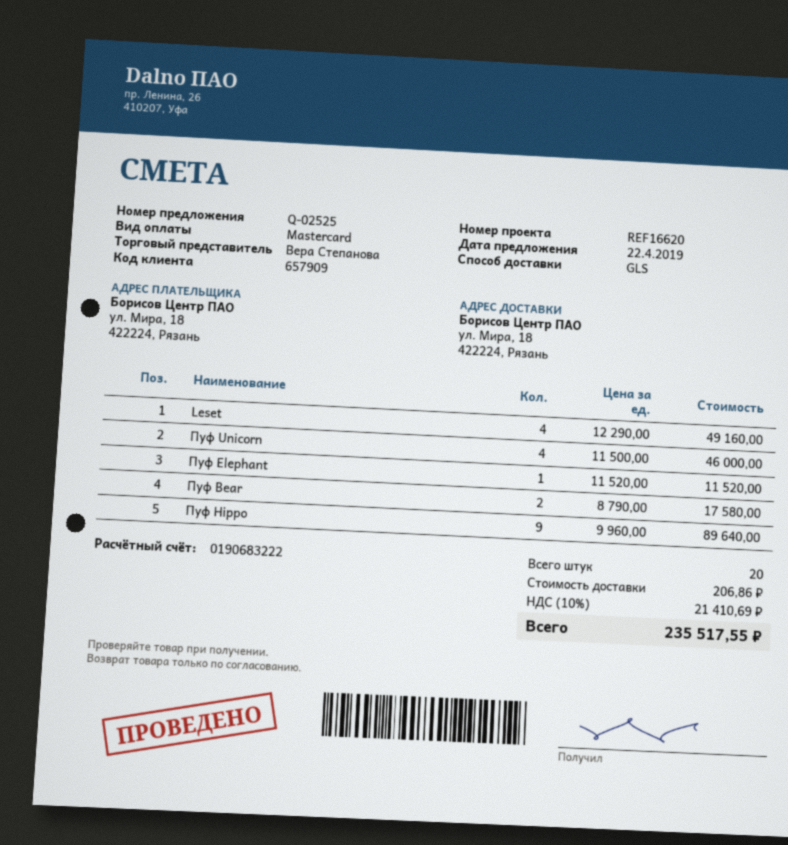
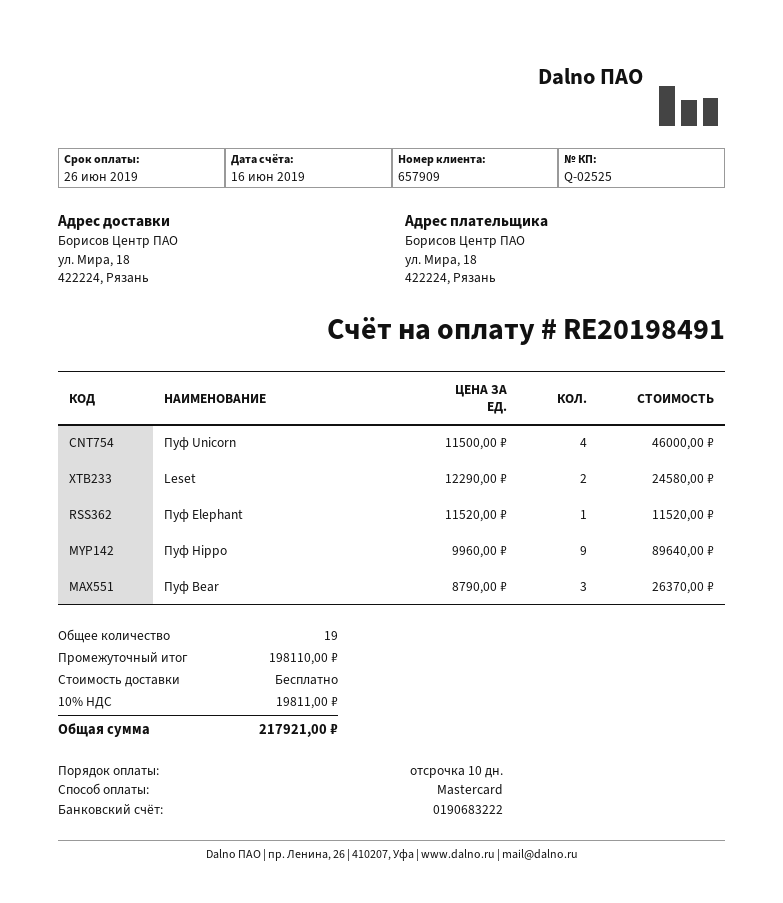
Leset: 4 x 12290.00 = 49160.00 -> 2 x 12290.00 = 24580.00
Пуф Bear: 2 x 8790.00 = 17580.00 -> 3 x 8790.00 = 26370.00
total quantity: 20 -> 19
shipping: 206.86 -> 0.00
tax: 10% = 21410.69 -> 10% = 19811.00
total: 235517.55 -> 217921.00

